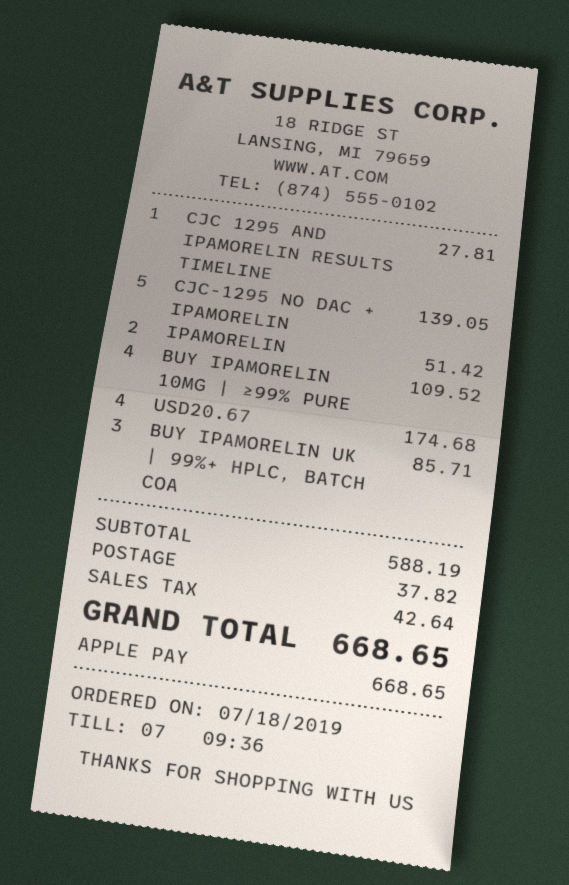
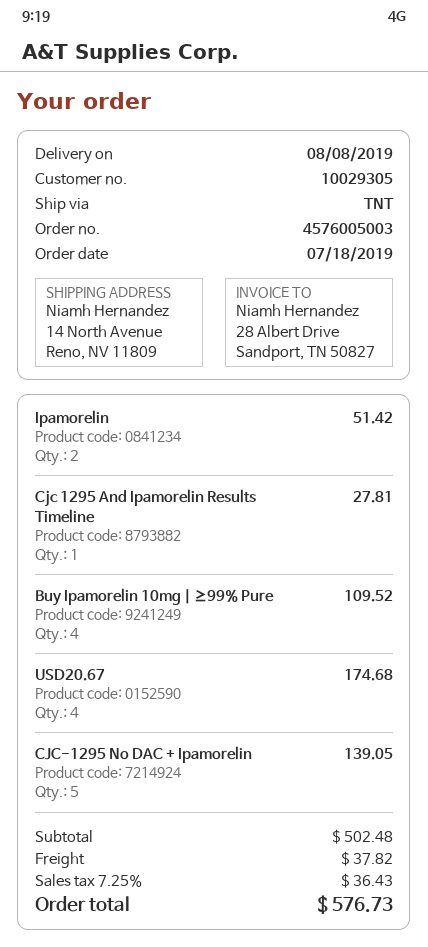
BUY IPAMORELIN UK | 99%+ HPLC, BATCH COA: 3 for 85.71 -> none
subtotal: 588.19 -> 502.48
tax: 42.64 -> 36.43
total: 668.65 -> 576.73

